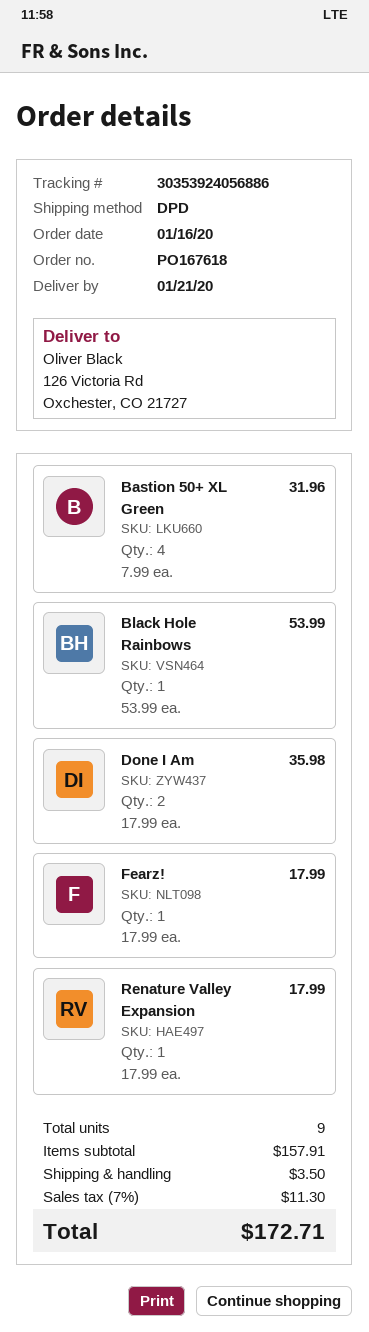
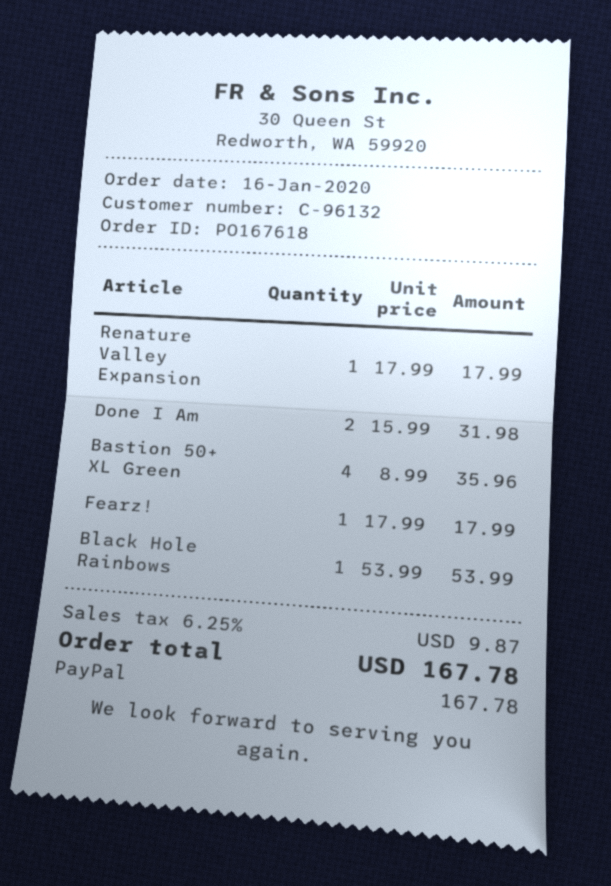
Bastion 50+ XL Green: 4 x 7.99 = 31.96 -> 4 x 8.99 = 35.96
Done I Am: 2 x 17.99 = 35.98 -> 2 x 15.99 = 31.98
shipping: 3.50 -> none
tax: 7% = 11.30 -> 6.25% = 9.87
total: 172.71 -> 167.78

